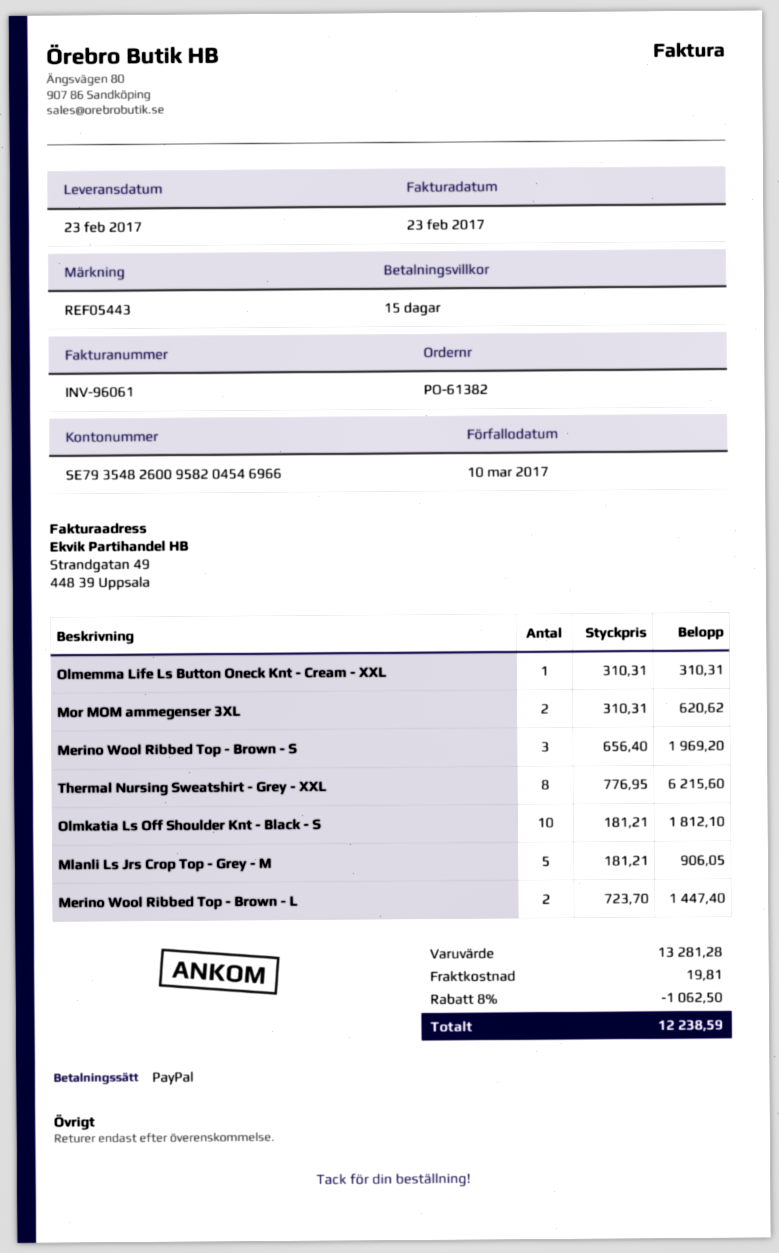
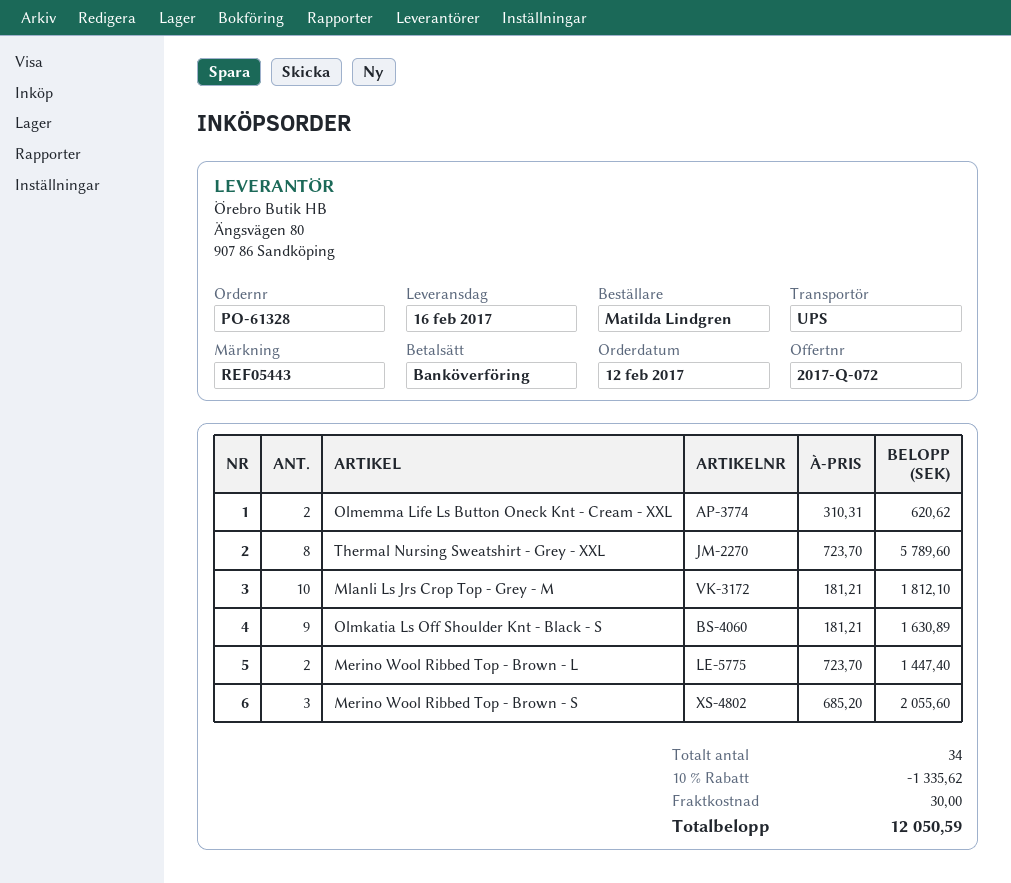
order number: PO-61382 -> PO-61328
delivery date: 2017-02-23 -> 2017-02-16
payment method: PayPal -> bank transfer
Olmemma Life Ls Button Oneck Knt - Cream - XXL: 1 x 310.31 = 310.31 -> 2 x 310.31 = 620.62
Mor MOM ammegenser 3XL: 2 x 310.31 = 620.62 -> none
Merino Wool Ribbed Top - Brown - S: 3 x 656.40 = 1969.20 -> 3 x 685.20 = 2055.60
Thermal Nursing Sweatshirt - Grey - XXL: 8 x 776.95 = 6215.60 -> 8 x 723.70 = 5789.60
Olmkatia Ls Off Shoulder Knt - Black - S: 10 x 181.21 = 1812.10 -> 9 x 181.21 = 1630.89
Mlanli Ls Jrs Crop Top - Grey - M: 5 x 181.21 = 906.05 -> 10 x 181.21 = 1812.10
discount: 8% = 1062.50 -> 10% = 1335.62
shipping: 19.81 -> 30.00
total: 12238.59 -> 12050.59

